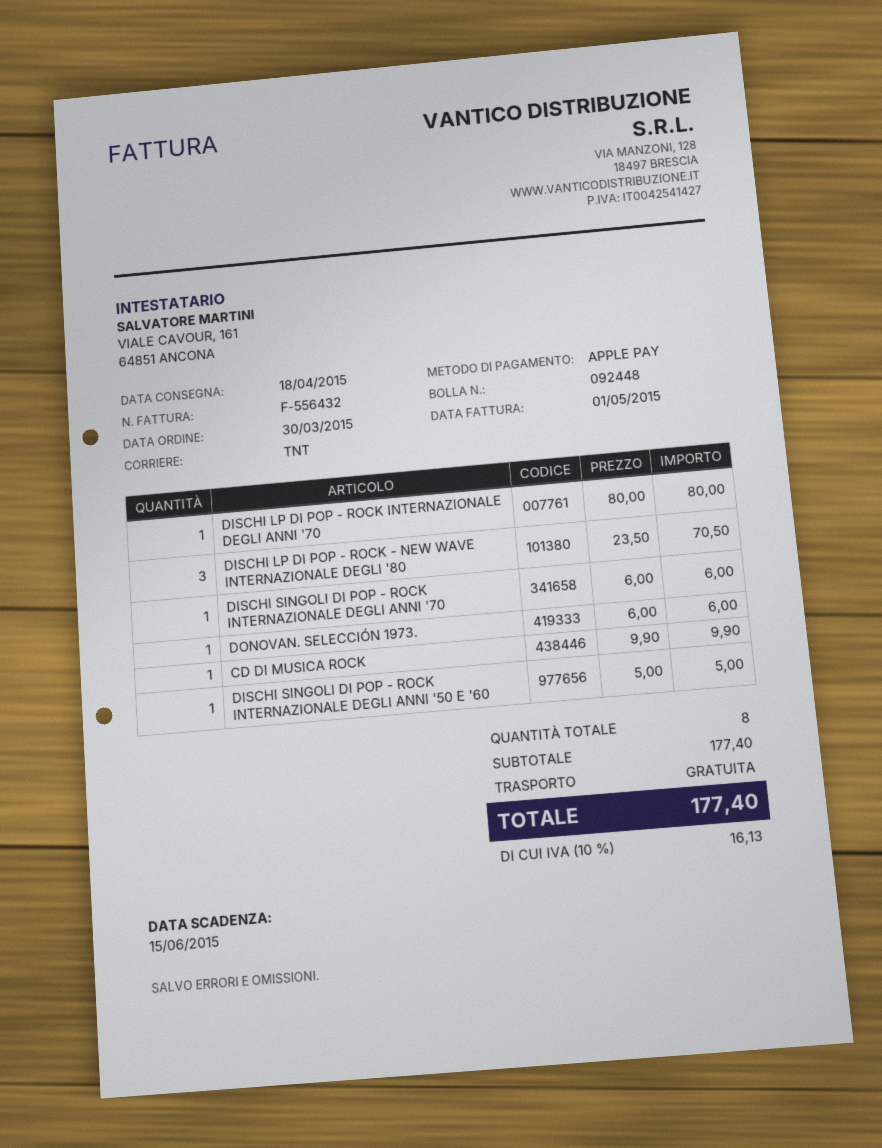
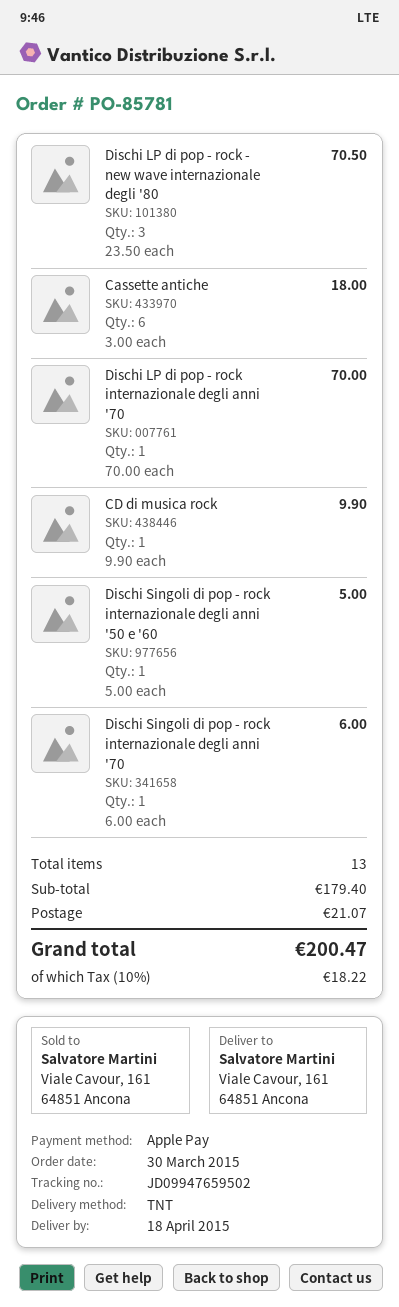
DISCHI LP DI POP - ROCK INTERNAZIONALE DEGLI ANNI '70: 1 x 80.00 = 80.00 -> 1 x 70.00 = 70.00
DONOVAN. SELECCIÓN 1973.: 1 x 6.00 = 6.00 -> none
Cassette antiche: none -> 6 x 3.00 = 18.00
total quantity: 8 -> 13
subtotal: 177.40 -> 179.40
shipping: 0.00 -> 21.07
tax: 10% = 16.13 -> 10% = 18.22
total: 177.40 -> 200.47

